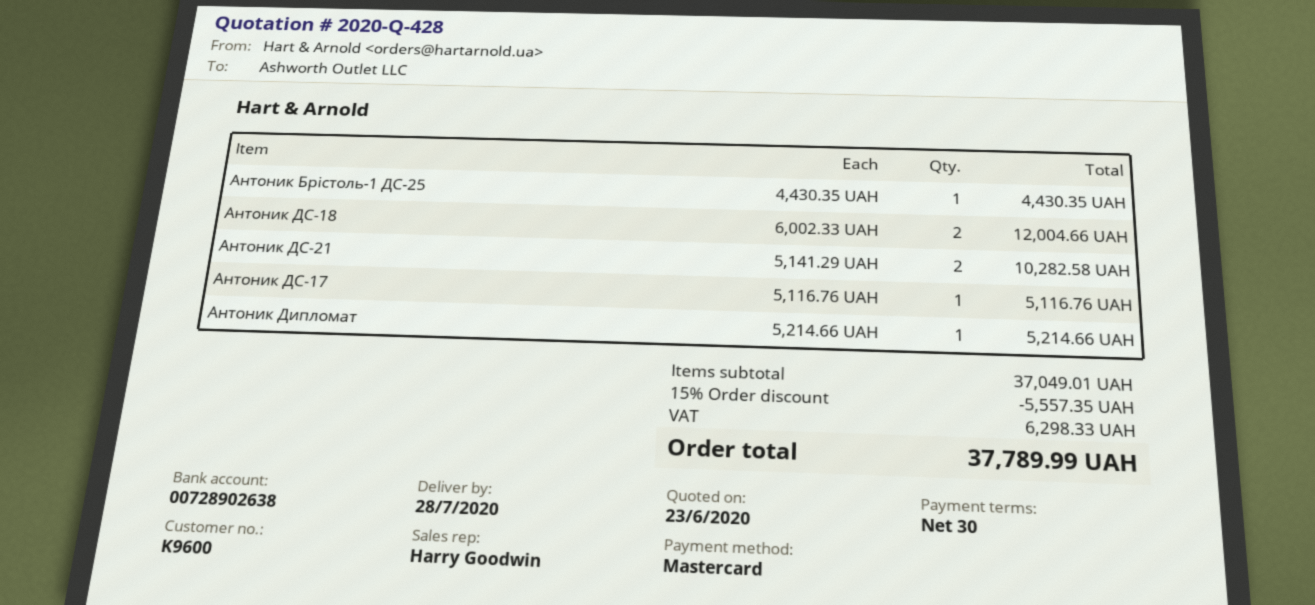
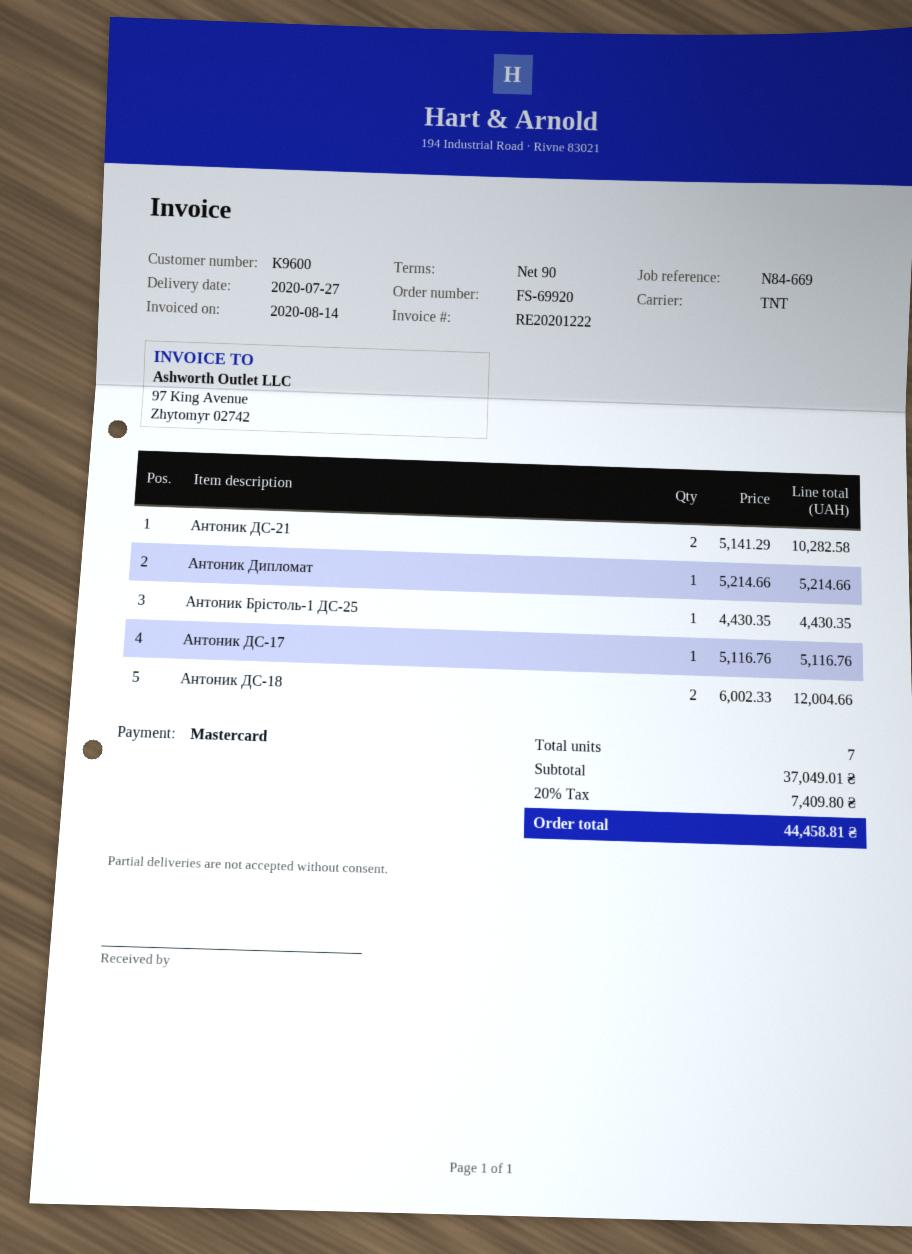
delivery date: 2020-07-28 -> 2020-07-27
payment terms: 30 days -> 90 days
discount: 15% = 5557.35 -> none
tax: 6298.33 -> 7409.80
total: 37789.99 -> 44458.81

